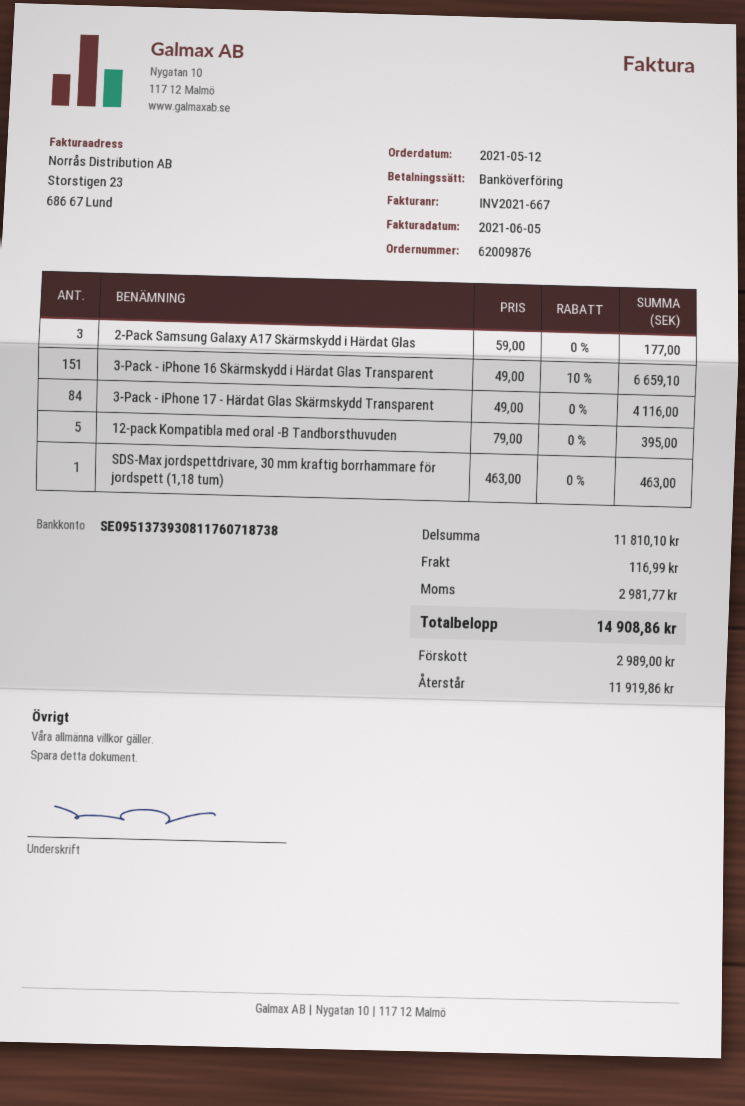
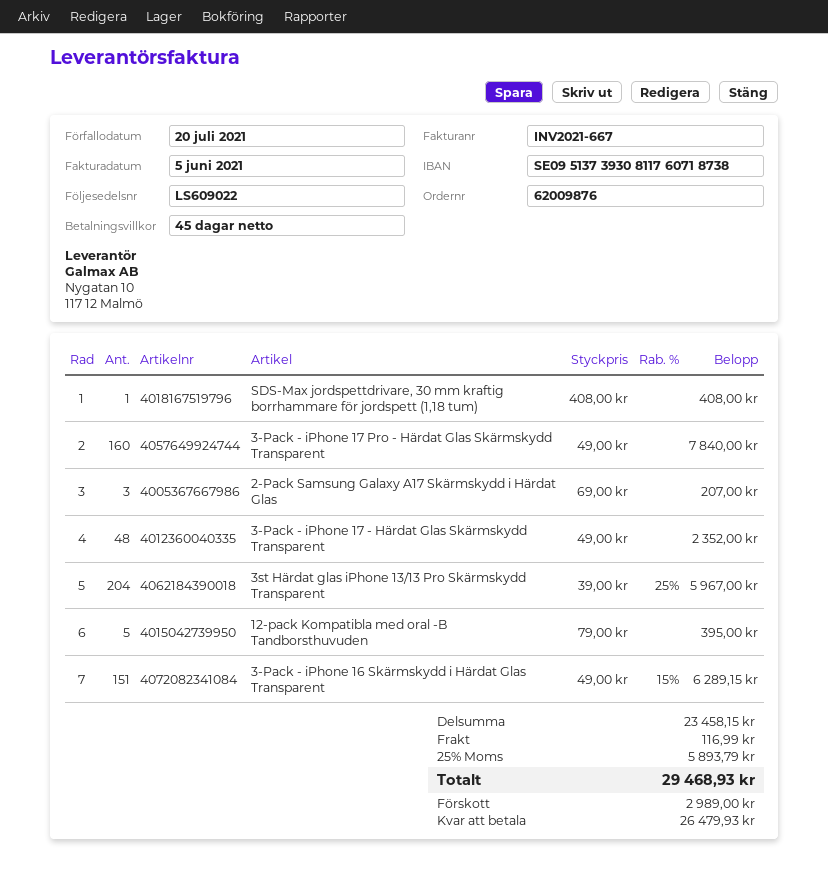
2-Pack Samsung Galaxy A17 Skärmskydd i Härdat Glas: 3 x 59.00 = 177.00 -> 3 x 69.00 = 207.00
3-Pack - iPhone 16 Skärmskydd i Härdat Glas Transparent: 151 x 49.00 - 10% = 6659.10 -> 151 x 49.00 - 15% = 6289.15
3-Pack - iPhone 17 - Härdat Glas Skärmskydd Transparent: 84 x 49.00 = 4116.00 -> 48 x 49.00 = 2352.00
SDS-Max jordspettdrivare, 30 mm kraftig borrhammare för jordspett (1,18 tum): 1 x 463.00 = 463.00 -> 1 x 408.00 = 408.00
3-Pack - iPhone 17 Pro - Härdat Glas Skärmskydd Transparent: none -> 160 x 49.00 = 7840.00
3st Härdat glas iPhone 13/13 Pro Skärmskydd Transparent: none -> 204 x 39.00 - 25% = 5967.00
subtotal: 11810.10 -> 23458.15
tax: 2981.77 -> 5893.79
total: 14908.86 -> 29468.93
balance: 11919.86 -> 26479.93

